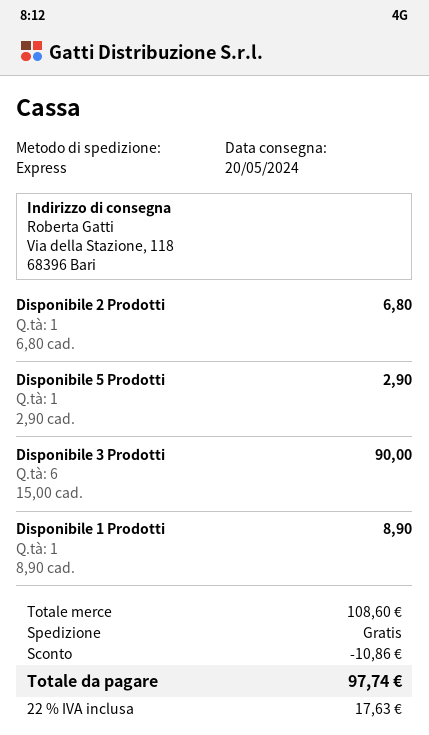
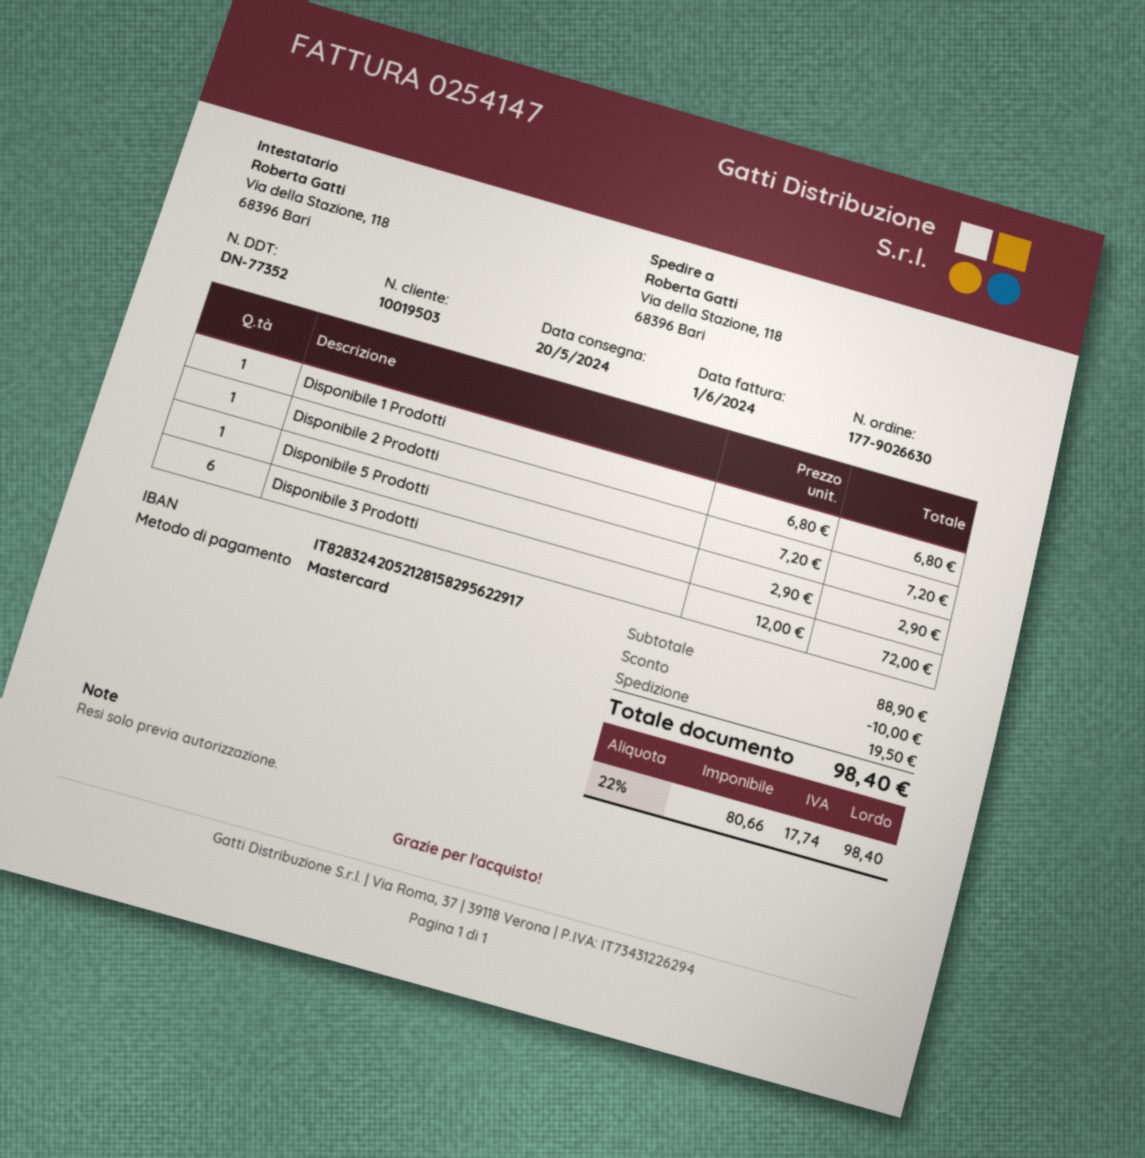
Disponibile 2 Prodotti: 1 x 6.80 = 6.80 -> 1 x 7.20 = 7.20
Disponibile 3 Prodotti: 6 x 15.00 = 90.00 -> 6 x 12.00 = 72.00
Disponibile 1 Prodotti: 1 x 8.90 = 8.90 -> 1 x 6.80 = 6.80
subtotal: 108.60 -> 88.90
discount: 10.86 -> 10.00
shipping: 0.00 -> 19.50
tax: 22% = 17.63 -> 22% = 17.74
total: 97.74 -> 98.40

